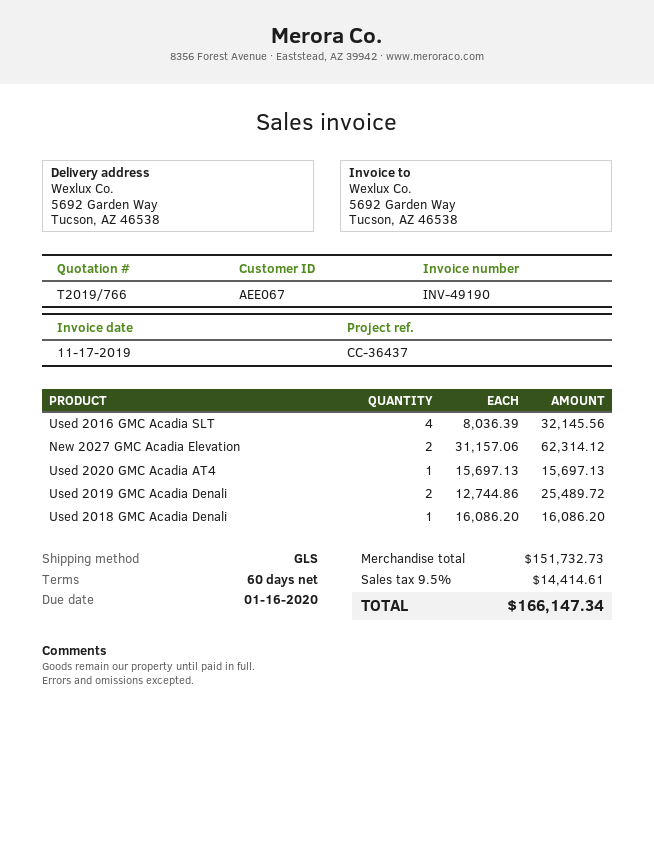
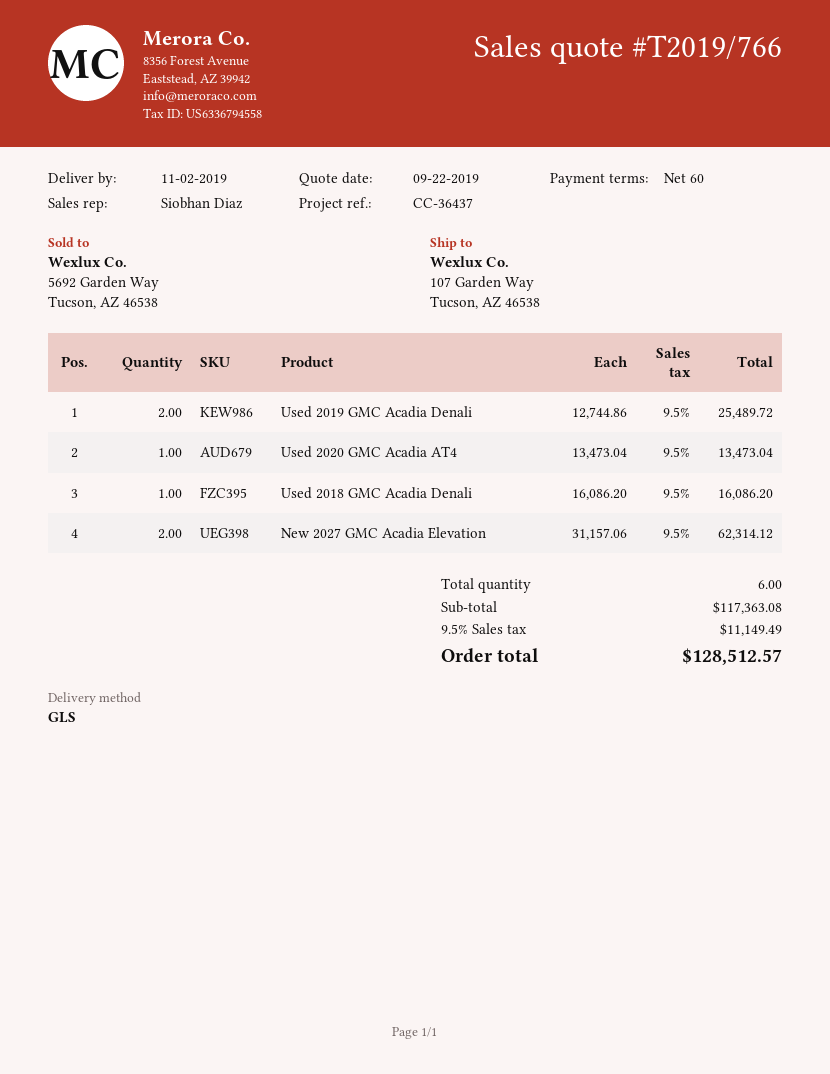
ship to: 5692 Garden Way, Tucson, AZ 46538 -> 107 Garden Way, Tucson, AZ 46538
Used 2016 GMC Acadia SLT: 4 x 8036.39 = 32145.56 -> none
Used 2020 GMC Acadia AT4: 1 x 15697.13 = 15697.13 -> 1 x 13473.04 = 13473.04
subtotal: 151732.73 -> 117363.08
tax: 9.5% = 14414.61 -> 9.5% = 11149.49
total: 166147.34 -> 128512.57

